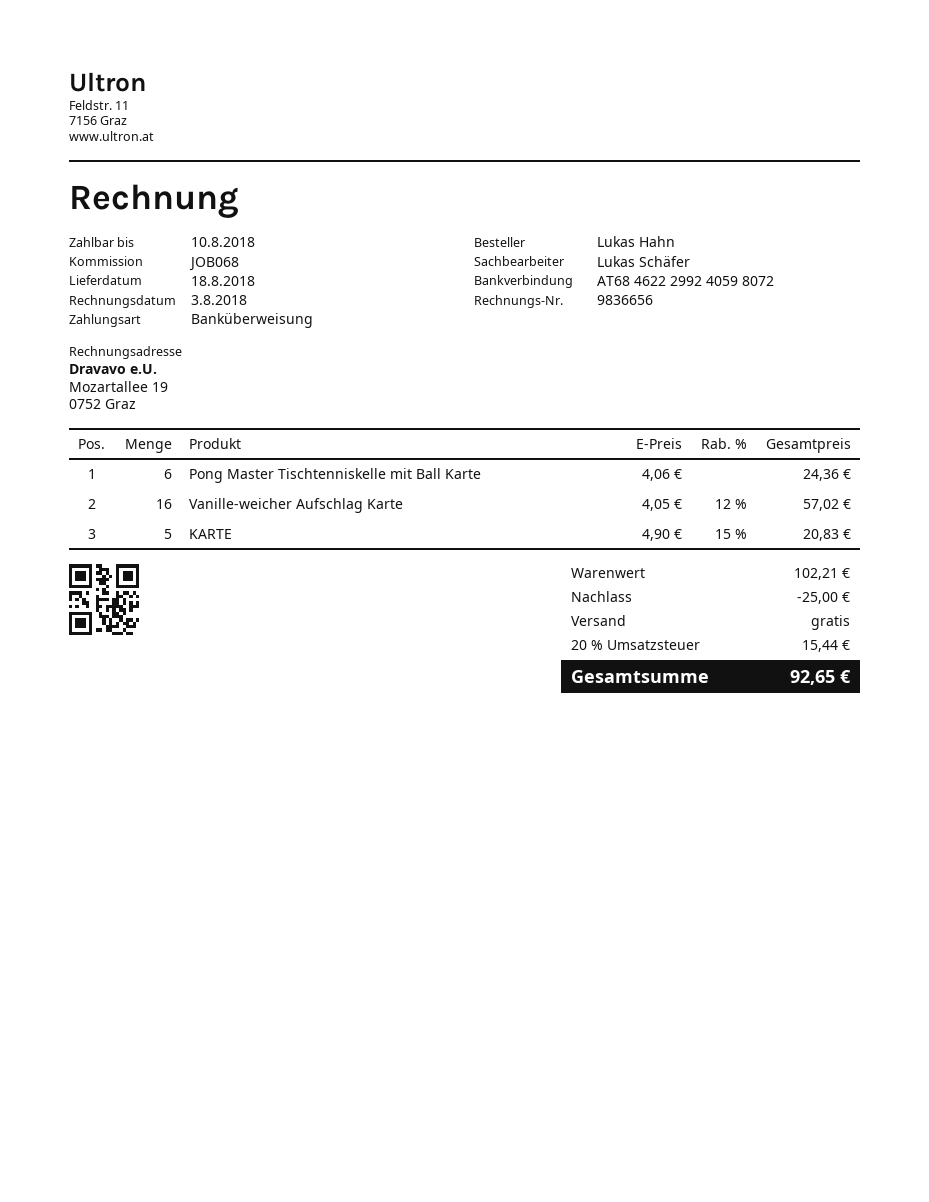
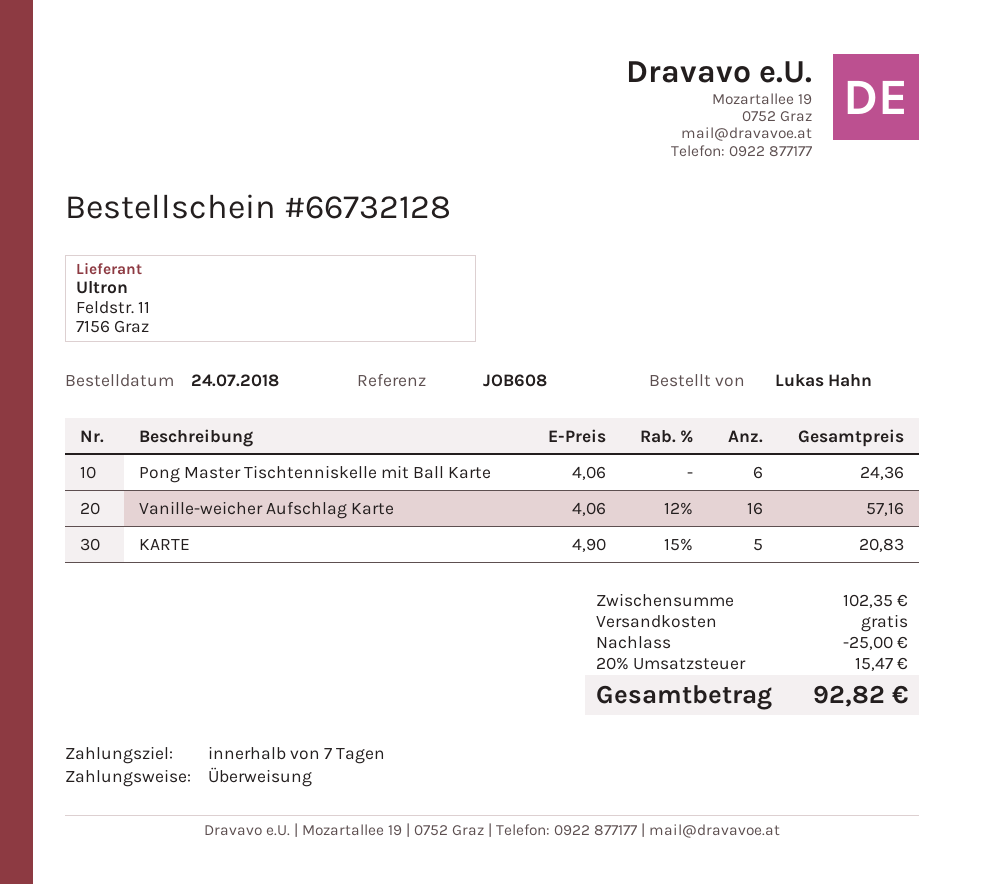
reference: JOB068 -> JOB608
Vanille-weicher Aufschlag Karte: 16 x 4.05 - 12% = 57.02 -> 16 x 4.06 - 12% = 57.16
subtotal: 102.21 -> 102.35
tax: 20% = 15.44 -> 20% = 15.47
total: 92.65 -> 92.82

